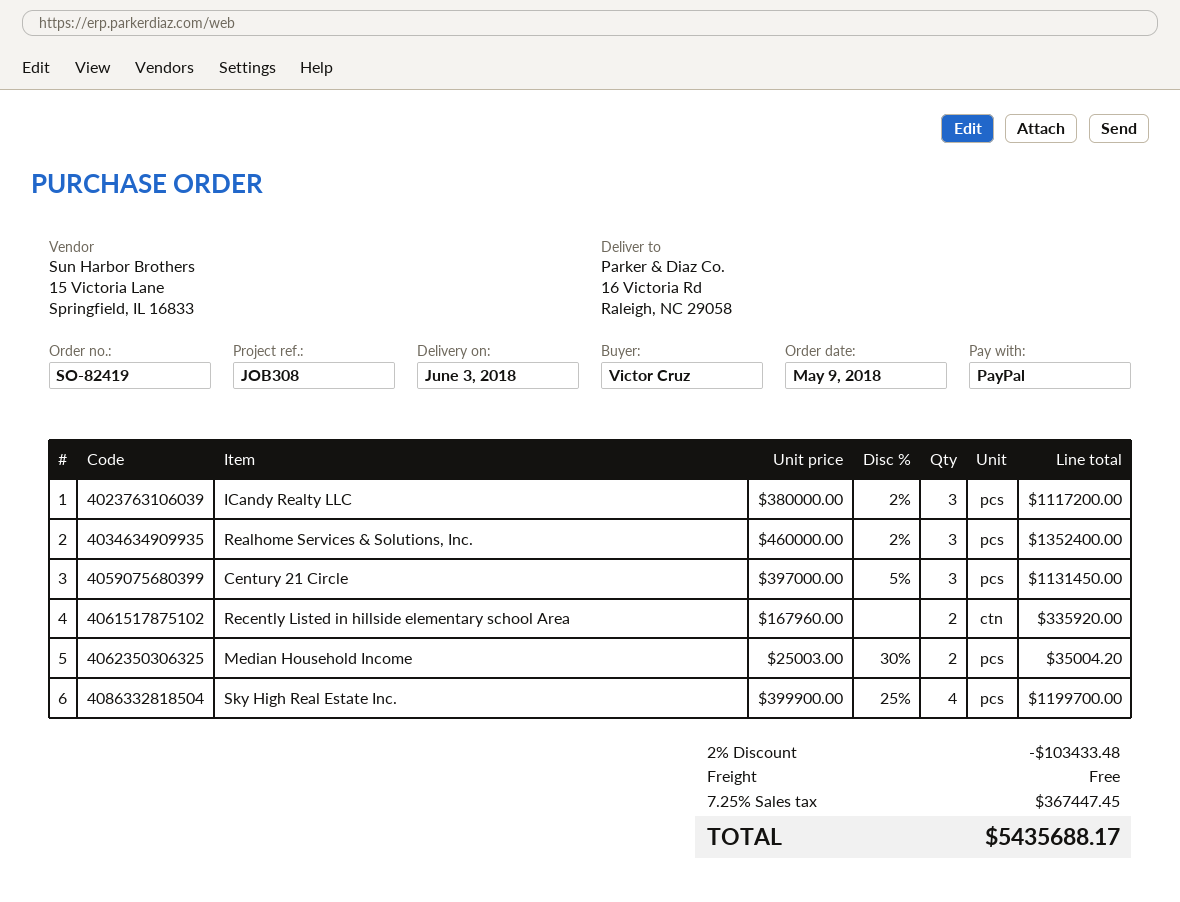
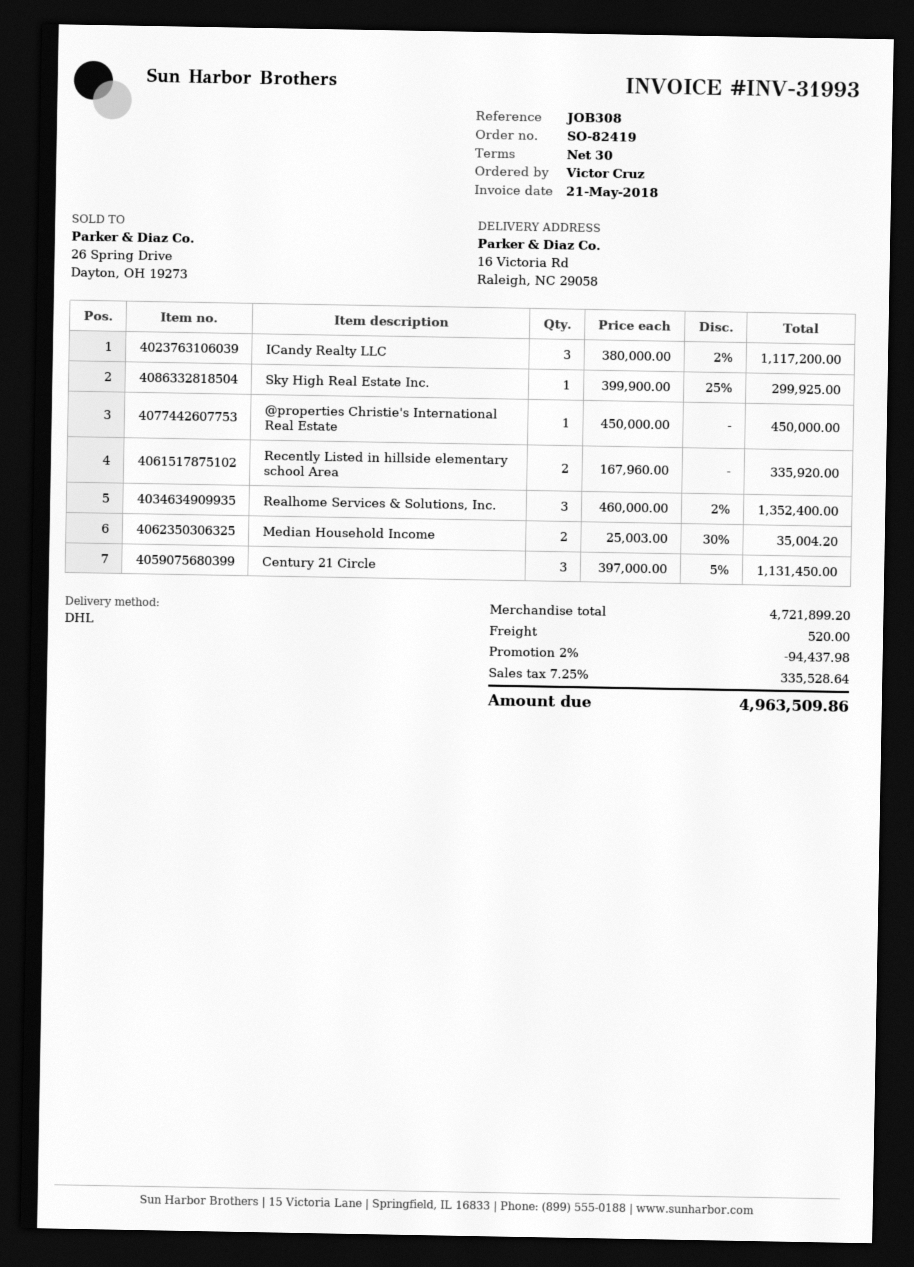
Sky High Real Estate Inc.: 4 x 399900.00 - 25% = 1199700.00 -> 1 x 399900.00 - 25% = 299925.00
@properties Christie's International Real Estate: none -> 1 x 450000.00 = 450000.00
discount: 2% = 103433.48 -> 2% = 94437.98
shipping: 0.00 -> 520.00
tax: 7.25% = 367447.45 -> 7.25% = 335528.64
total: 5435688.17 -> 4963509.86

